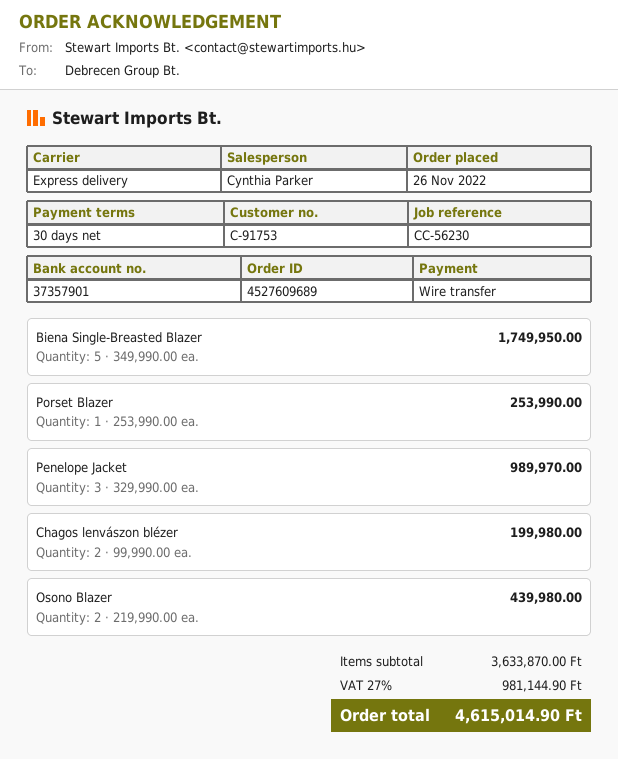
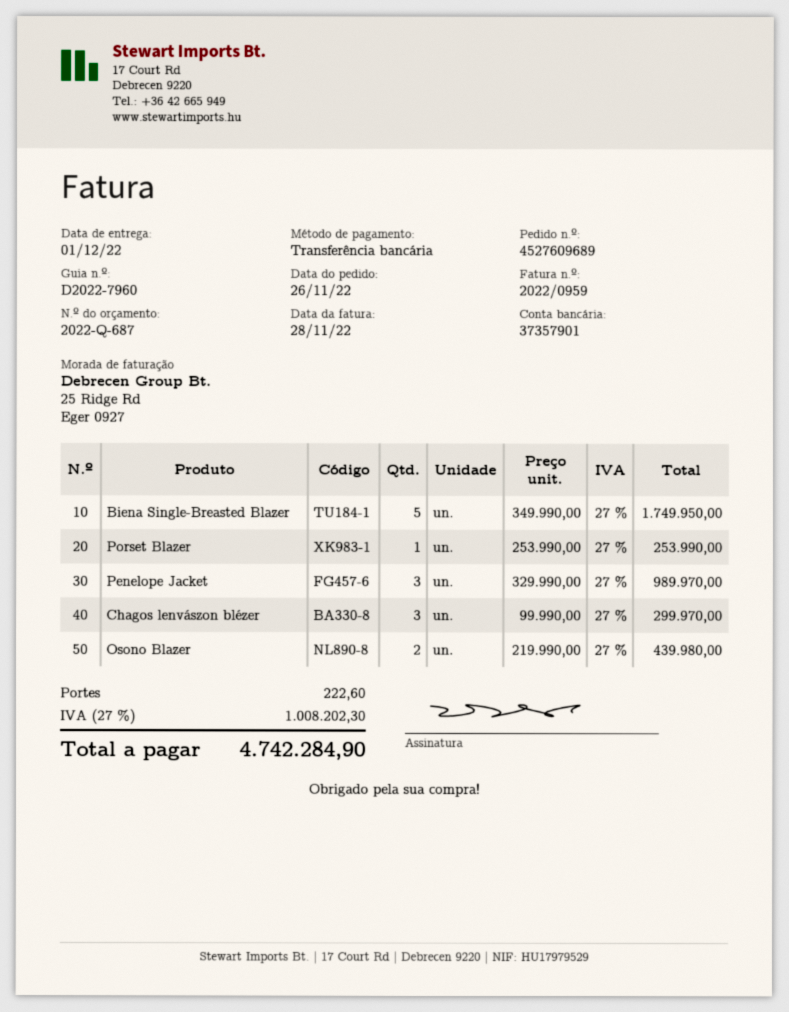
Chagos lenvászon blézer: 2 x 99990.00 = 199980.00 -> 3 x 99990.00 = 299970.00
shipping: none -> 222.60
tax: 27% = 981144.90 -> 27% = 1008202.30
total: 4615014.90 -> 4742284.90

